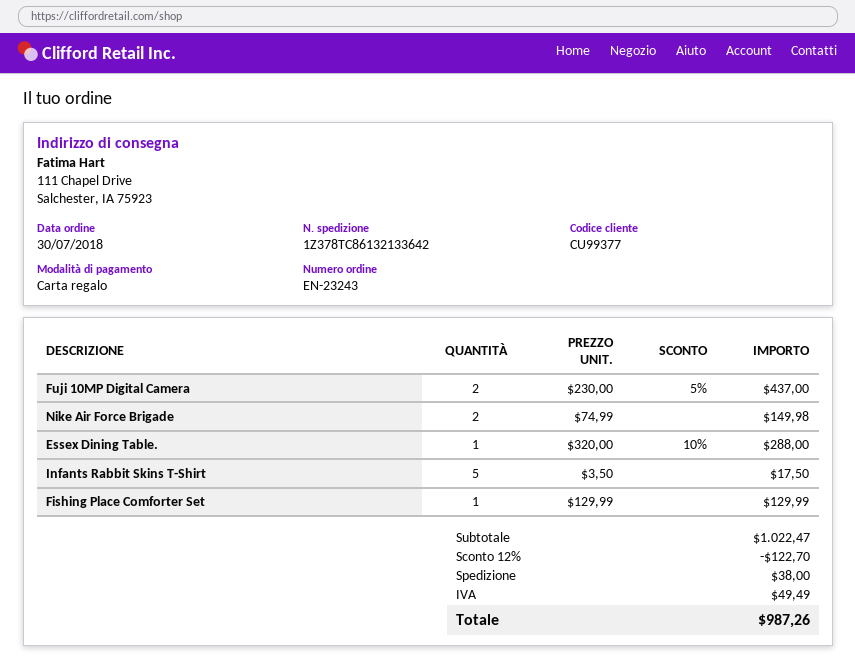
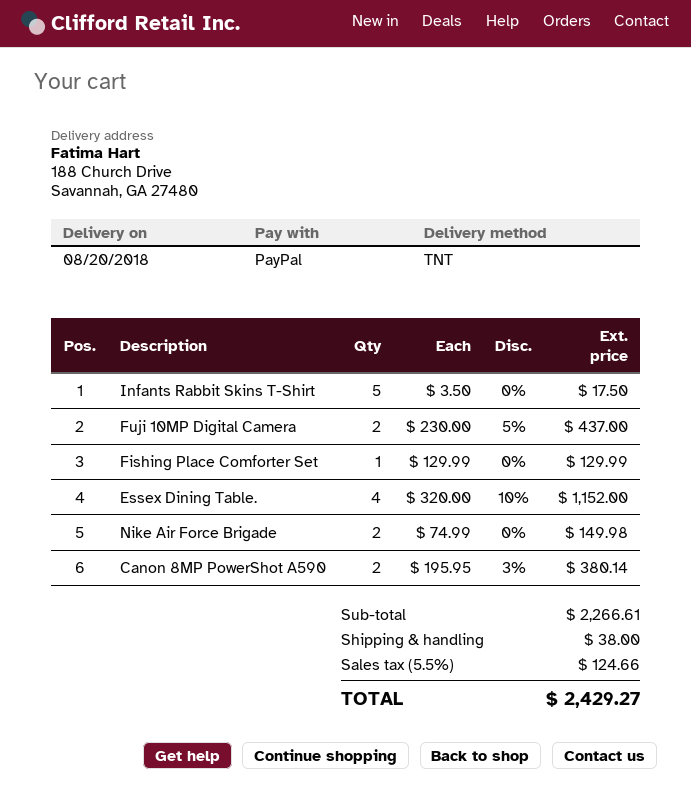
payment method: gift card -> PayPal
ship to: 111 Chapel Drive, Salchester, IA 75923 -> 188 Church Drive, Savannah, GA 27480
Essex Dining Table.: 1 x 320.00 - 10% = 288.00 -> 4 x 320.00 - 10% = 1152.00
Canon 8MP PowerShot A590: none -> 2 x 195.95 - 3% = 380.14
subtotal: 1022.47 -> 2266.61
discount: 12% = 122.70 -> none
tax: 49.49 -> 124.66
total: 987.26 -> 2429.27

